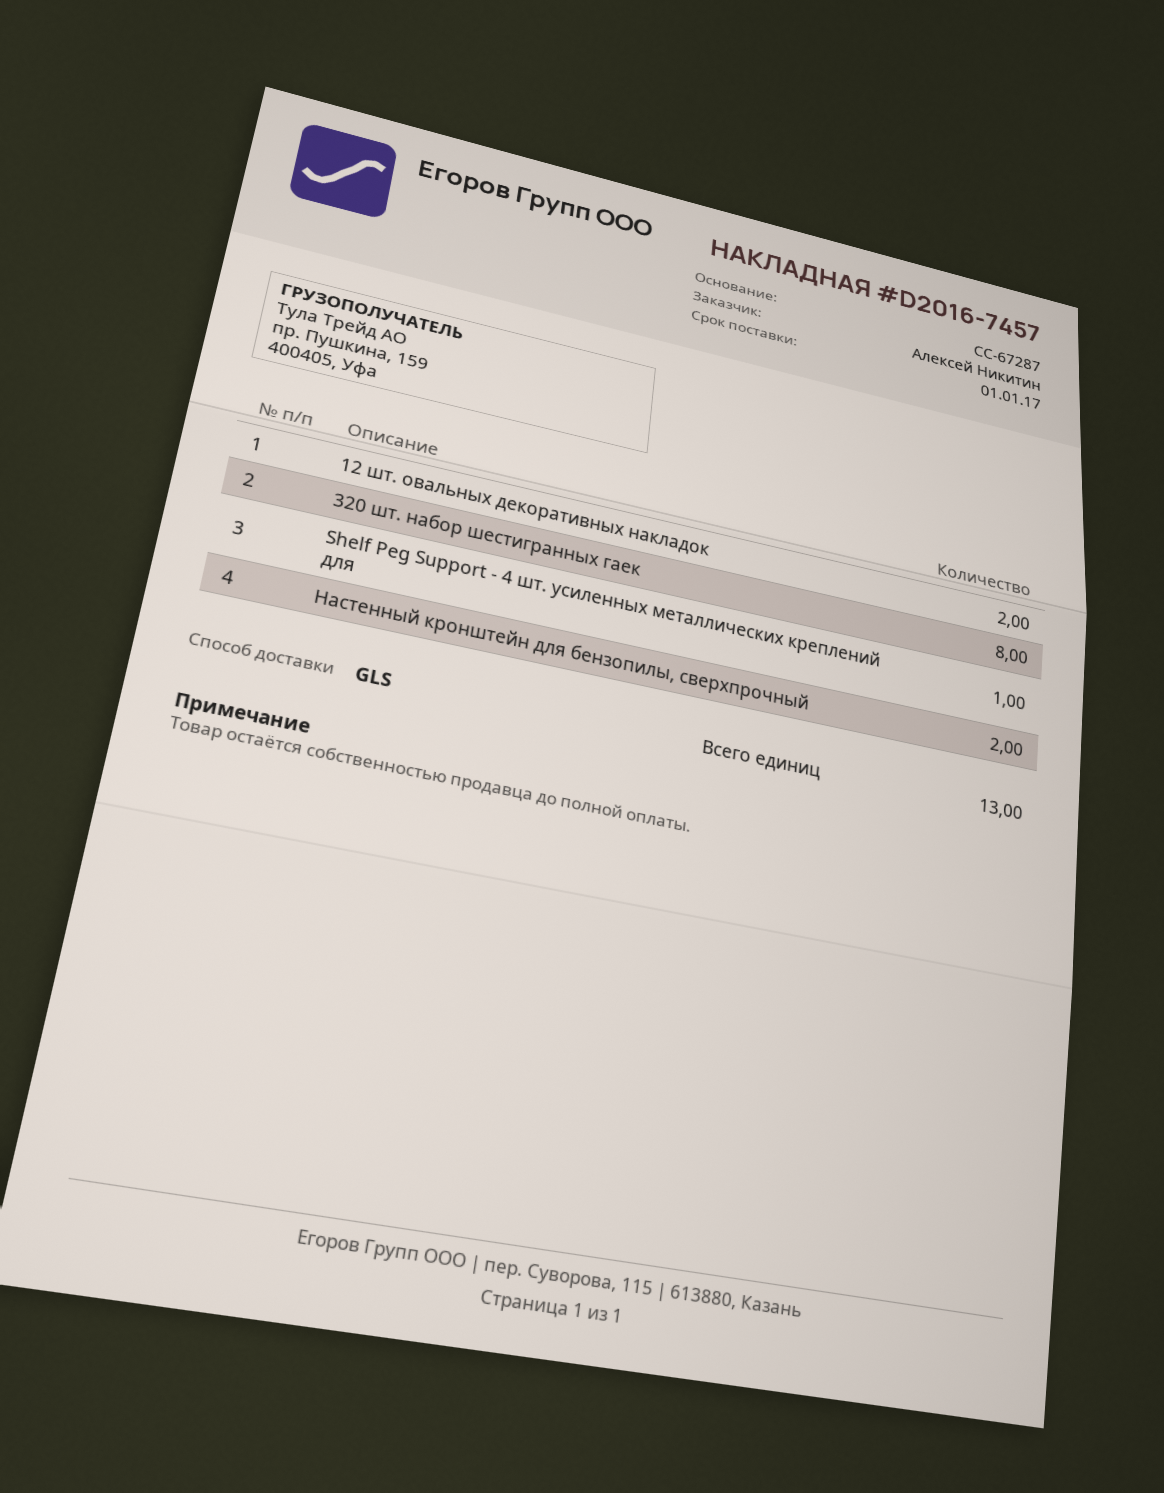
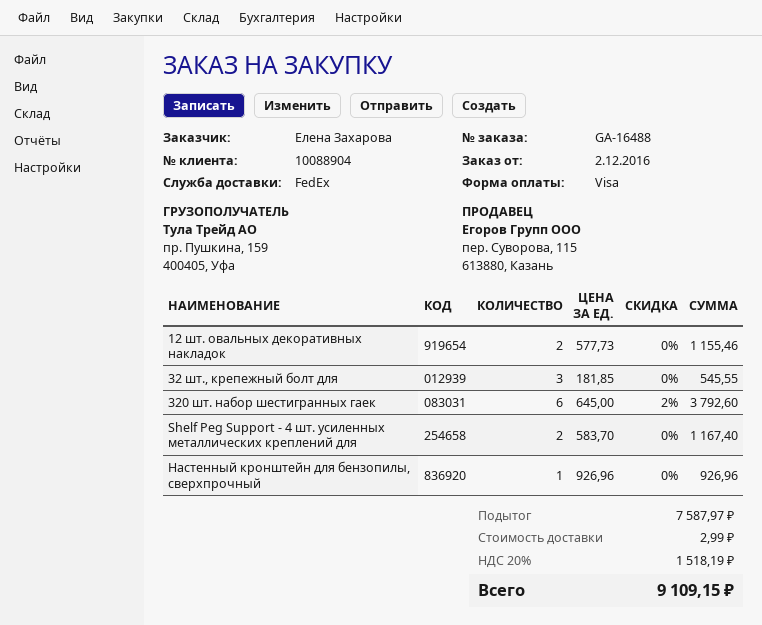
ordered by: Алексей Никитин -> Елена Захарова
shipping method: GLS -> FedEx
320 шт. набор шестигранных гаек: 8 -> 6
Shelf Peg Support - 4 шт. усиленных металлических креплений для: 1 -> 2
Настенный кронштейн для бензопилы, сверхпрочный: 2 -> 1
32 шт., крепежный болт для: none -> 3

